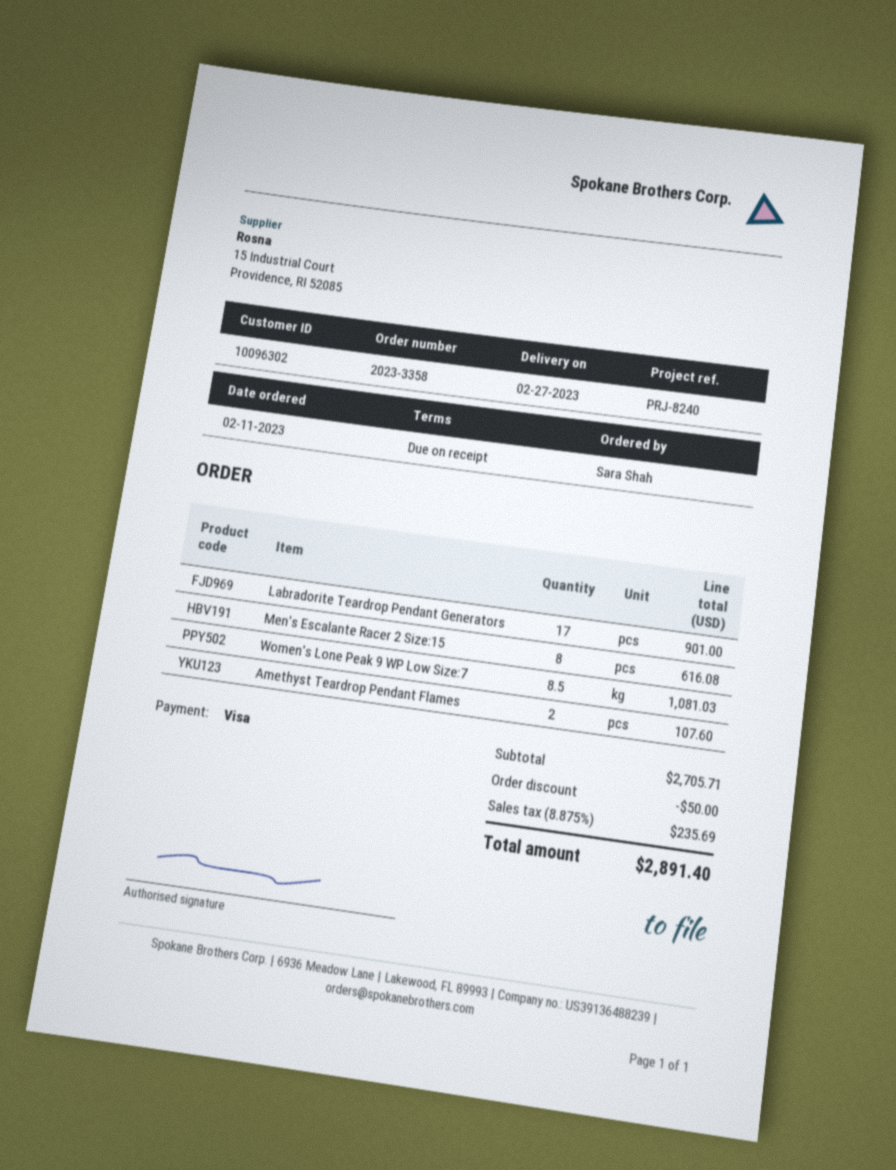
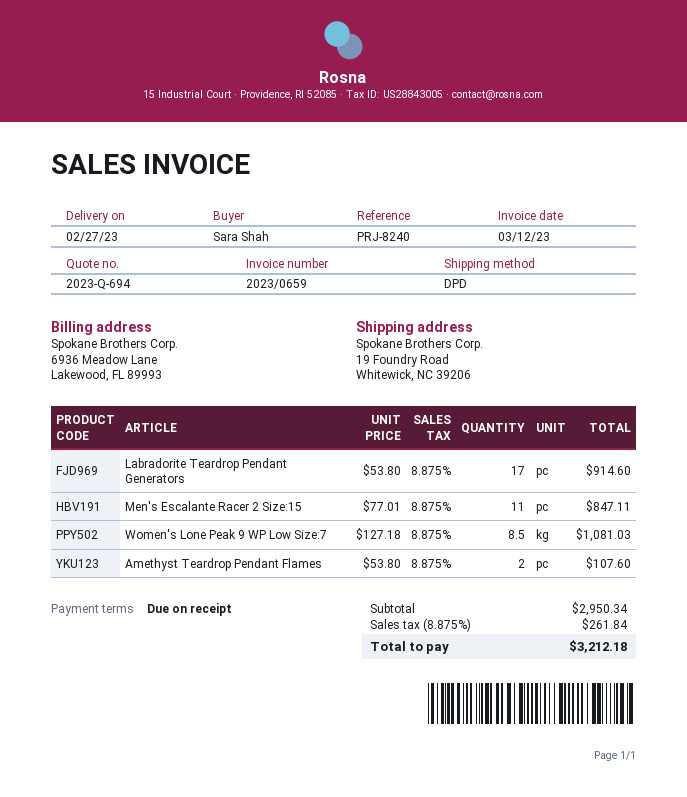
Labradorite Teardrop Pendant Generators: 17 for 901.00 -> 17 for 914.60
Men's Escalante Racer 2 Size:15: 8 for 616.08 -> 11 for 847.11
subtotal: 2705.71 -> 2950.34
discount: 50.00 -> none
tax: 8.875% = 235.69 -> 8.875% = 261.84
total: 2891.40 -> 3212.18

